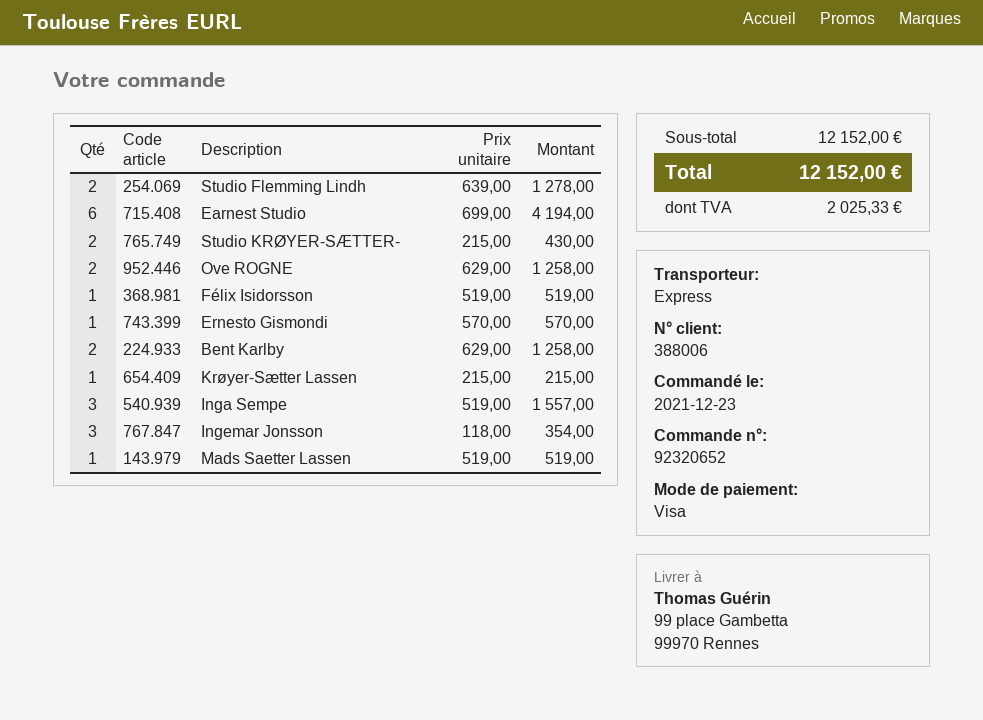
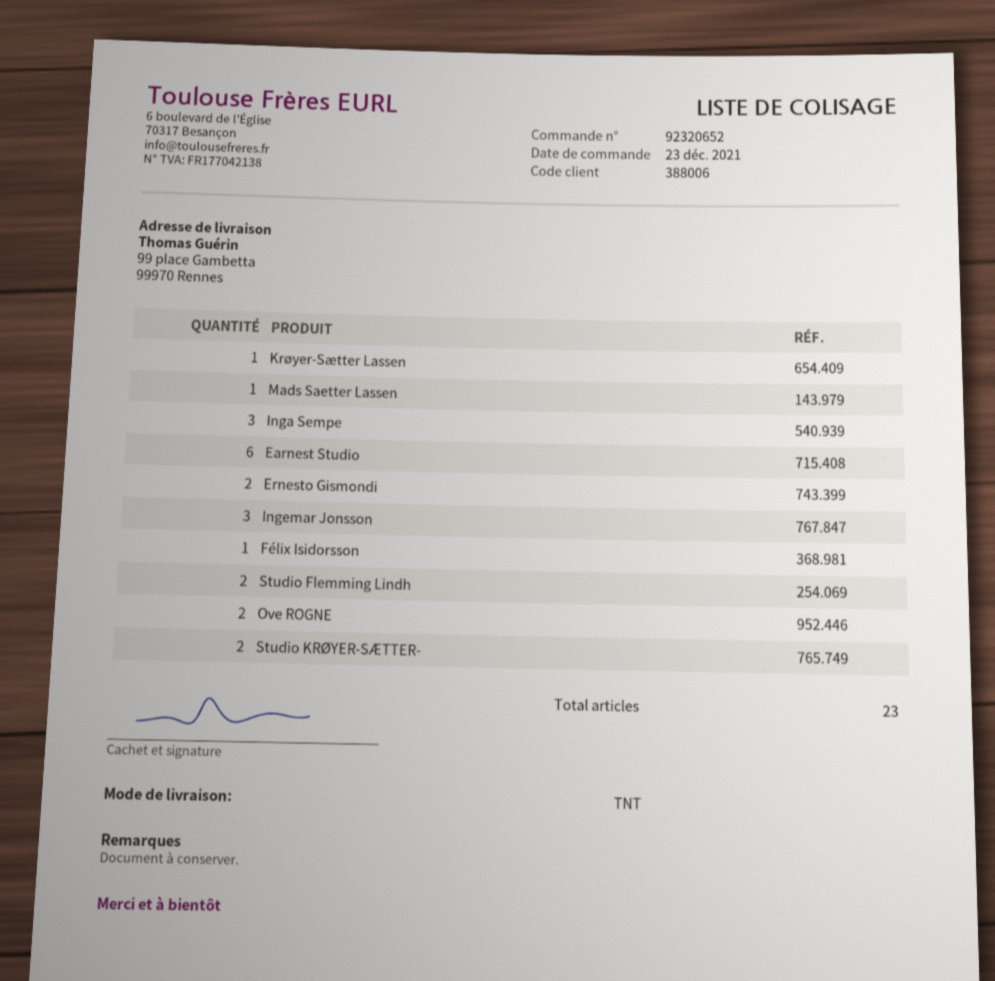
shipping method: express -> TNT
Ernesto Gismondi: 1 -> 2
Bent Karlby: 2 -> none

